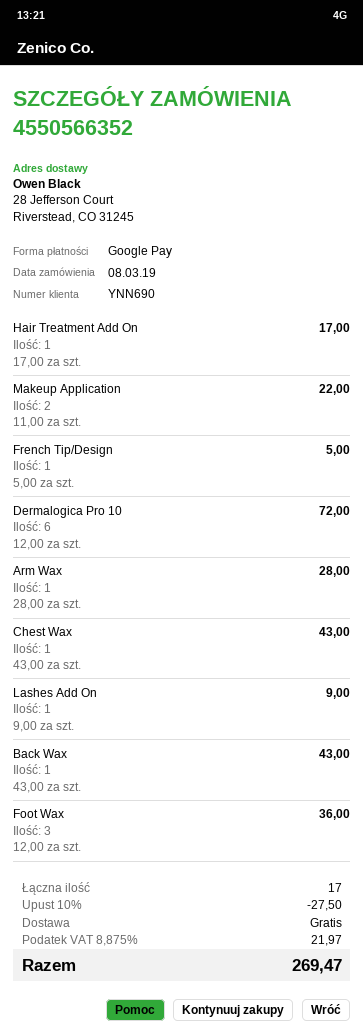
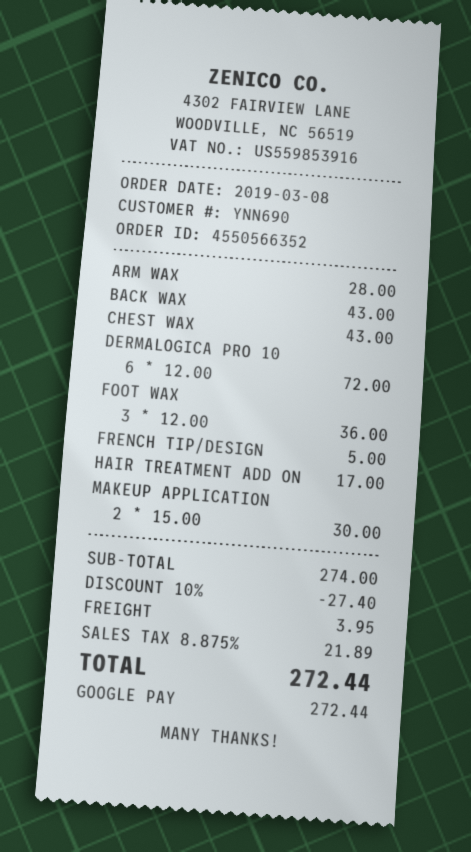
Makeup Application: 2 x 11.00 = 22.00 -> 2 x 15.00 = 30.00
Lashes Add On: 1 x 9.00 = 9.00 -> none
discount: 10% = 27.50 -> 10% = 27.40
shipping: 0.00 -> 3.95
tax: 8.875% = 21.97 -> 8.875% = 21.89
total: 269.47 -> 272.44

